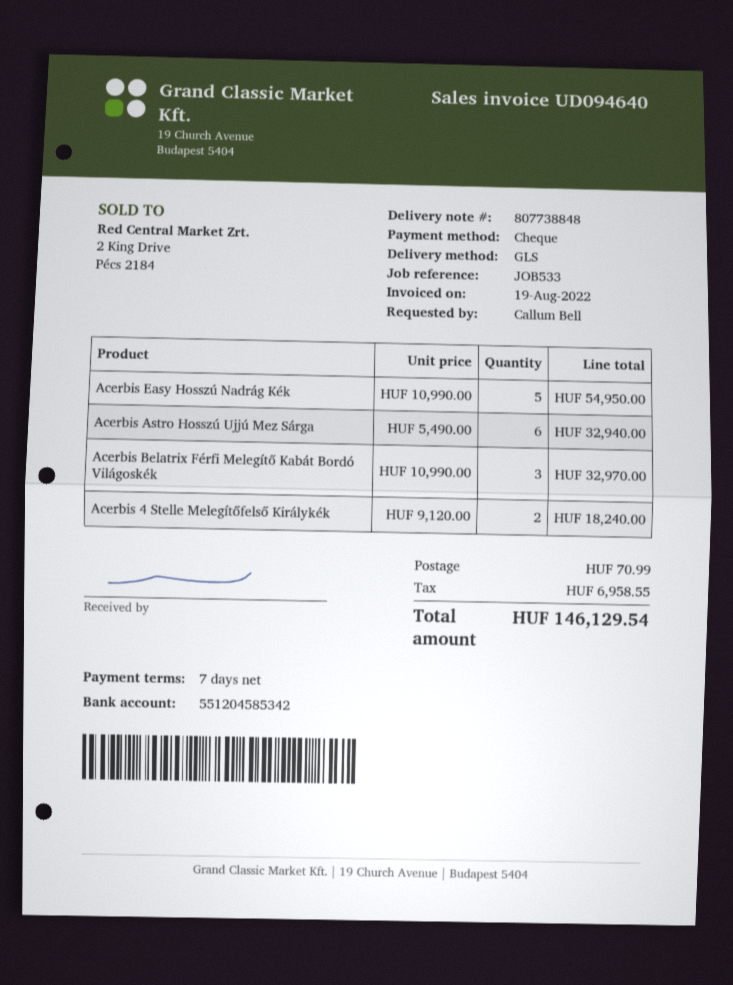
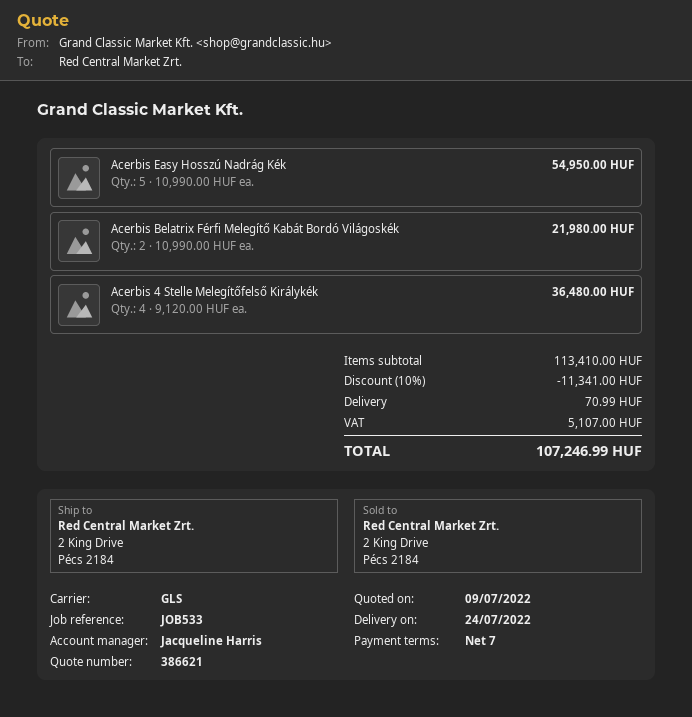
Acerbis Astro Hosszú Ujjú Mez Sárga: 6 x 5490.00 = 32940.00 -> none
Acerbis Belatrix Férfi Melegítő Kabát Bordó Világoskék: 3 x 10990.00 = 32970.00 -> 2 x 10990.00 = 21980.00
Acerbis 4 Stelle Melegítőfelső Királykék: 2 x 9120.00 = 18240.00 -> 4 x 9120.00 = 36480.00
discount: none -> 10% = 11341.00
tax: 6958.55 -> 5107.00
total: 146129.54 -> 107246.99

